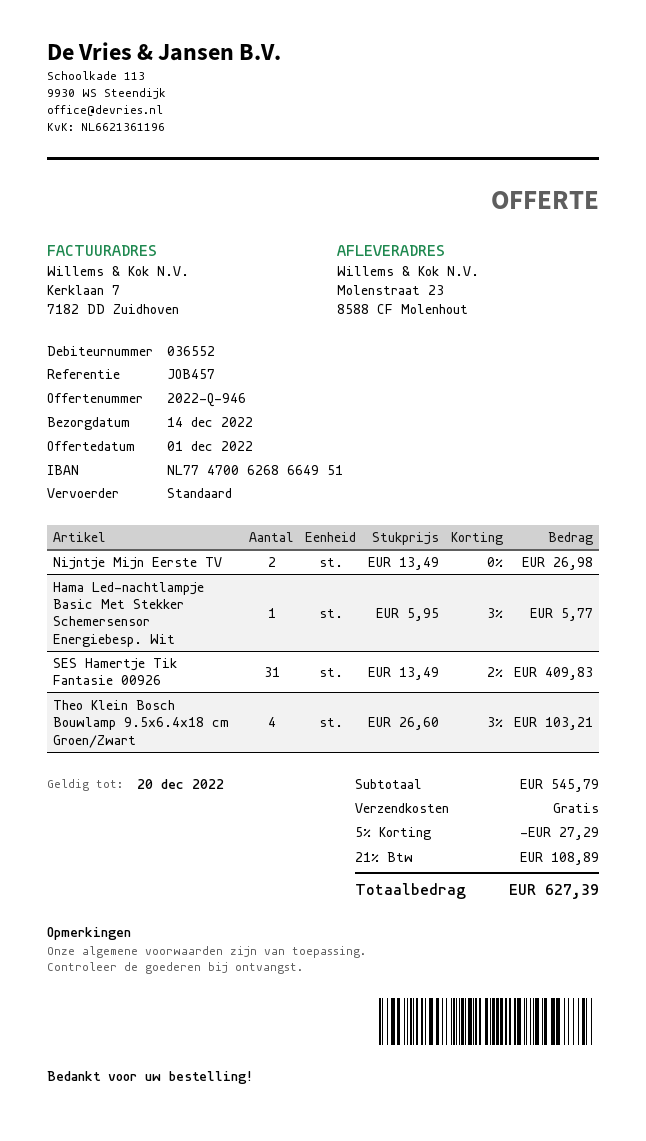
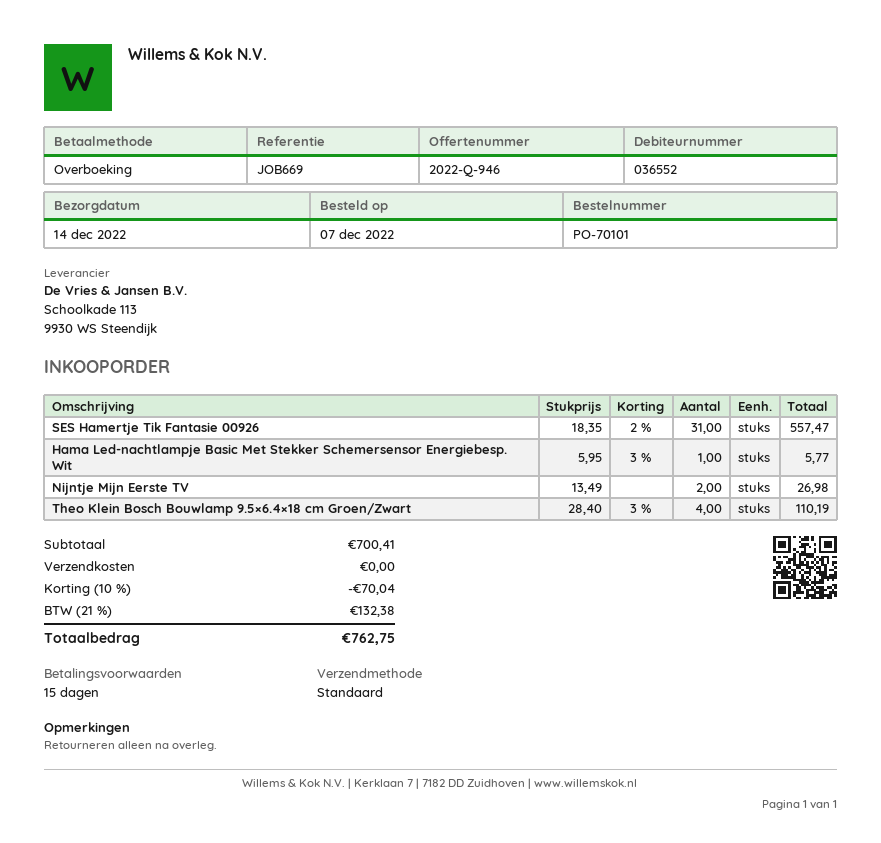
reference: JOB457 -> JOB669
SES Hamertje Tik Fantasie 00926: 31 x 13.49 - 2% = 409.83 -> 31 x 18.35 - 2% = 557.47
Theo Klein Bosch Bouwlamp 9.5×6.4×18 cm Groen/Zwart: 4 x 26.60 - 3% = 103.21 -> 4 x 28.40 - 3% = 110.19
subtotal: 545.79 -> 700.41
discount: 5% = 27.29 -> 10% = 70.04
tax: 21% = 108.89 -> 21% = 132.38
total: 627.39 -> 762.75

